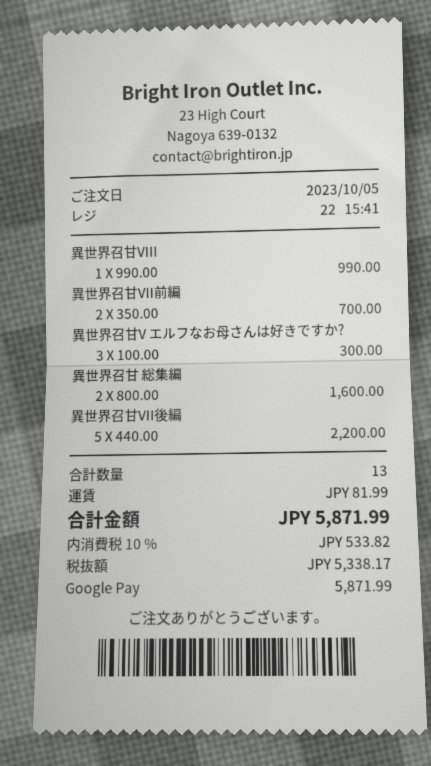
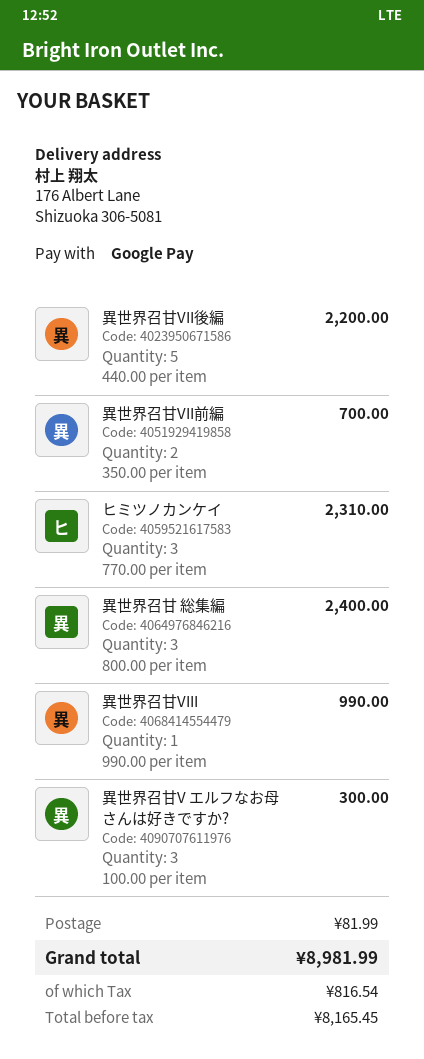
異世界召甘 総集編: 2 x 800.00 = 1600.00 -> 3 x 800.00 = 2400.00
ヒミツノカンケイ: none -> 3 x 770.00 = 2310.00
net: 5338.17 -> 8165.45
tax: 533.82 -> 816.54
total: 5871.99 -> 8981.99

